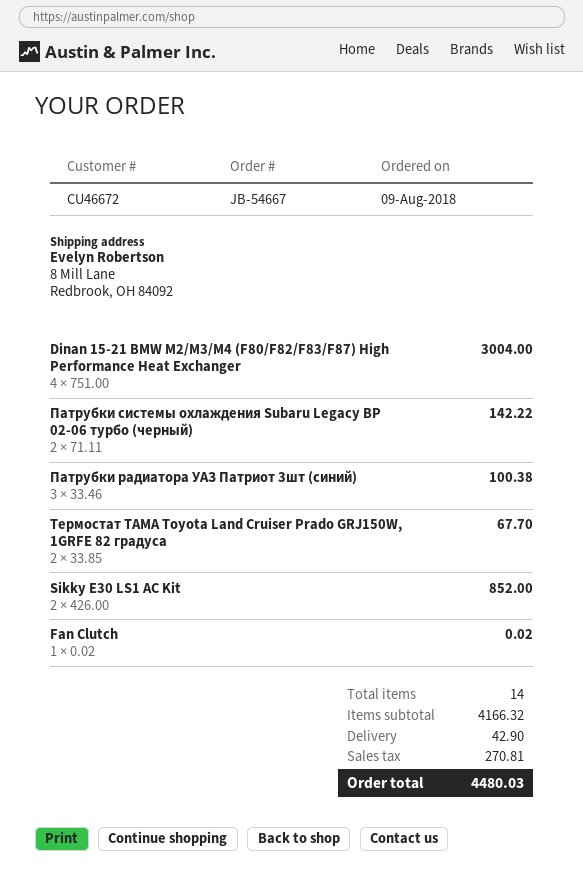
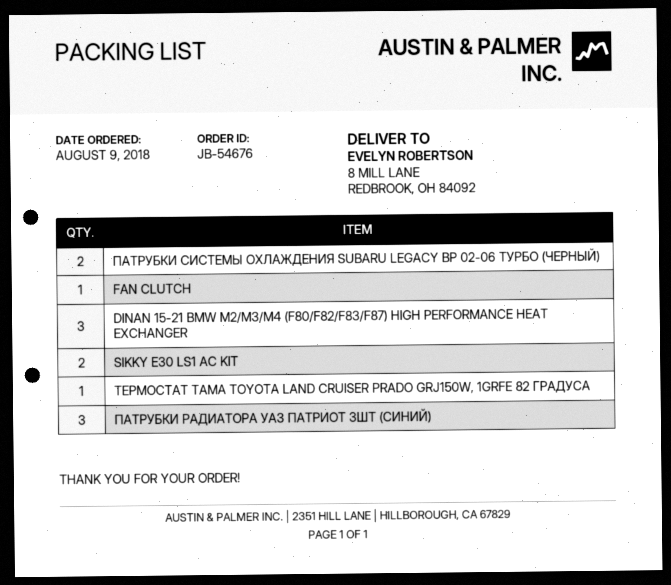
order number: JB-54667 -> JB-54676
Dinan 15-21 BMW M2/M3/M4 (F80/F82/F83/F87) High Performance Heat Exchanger: 4 -> 3
Термостат ТАМА Toyota Land Cruiser Prado GRJ150W, 1GRFE 82 градуса: 2 -> 1

